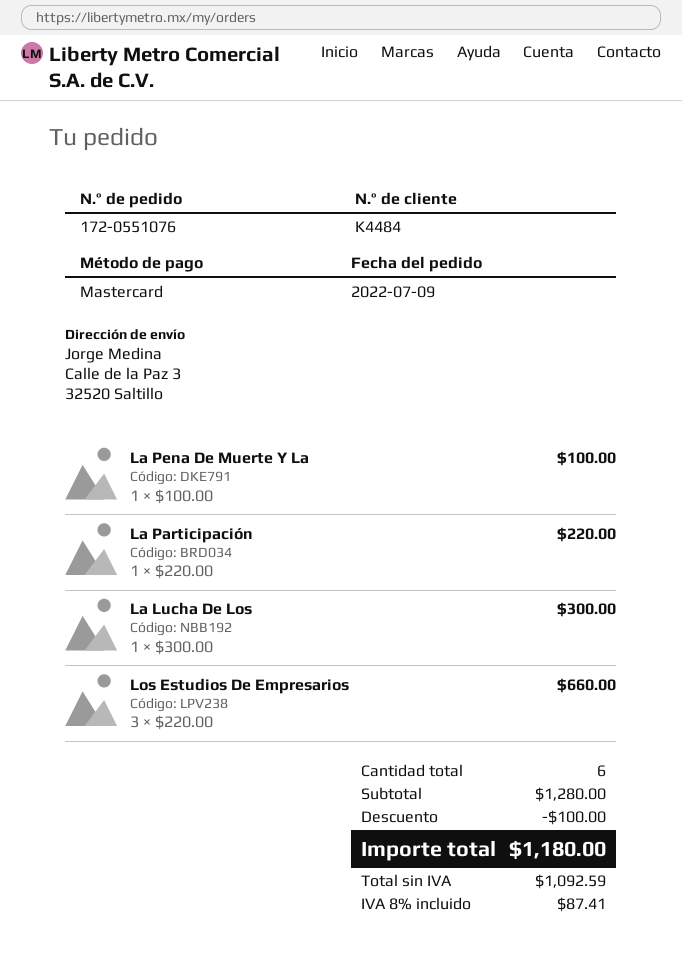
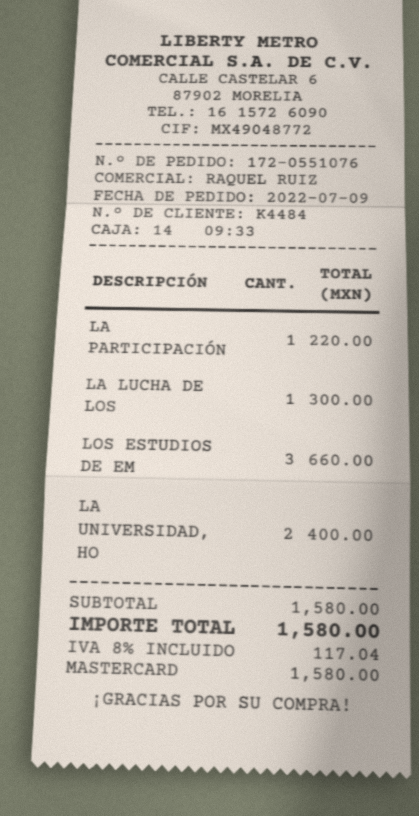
La Pena De Muerte Y La: 1 for 100.00 -> none
LA UNIVERSIDAD, HO: none -> 2 for 400.00
subtotal: 1280.00 -> 1580.00
discount: 100.00 -> none
tax: 8% = 87.41 -> 8% = 117.04
total: 1180.00 -> 1580.00

